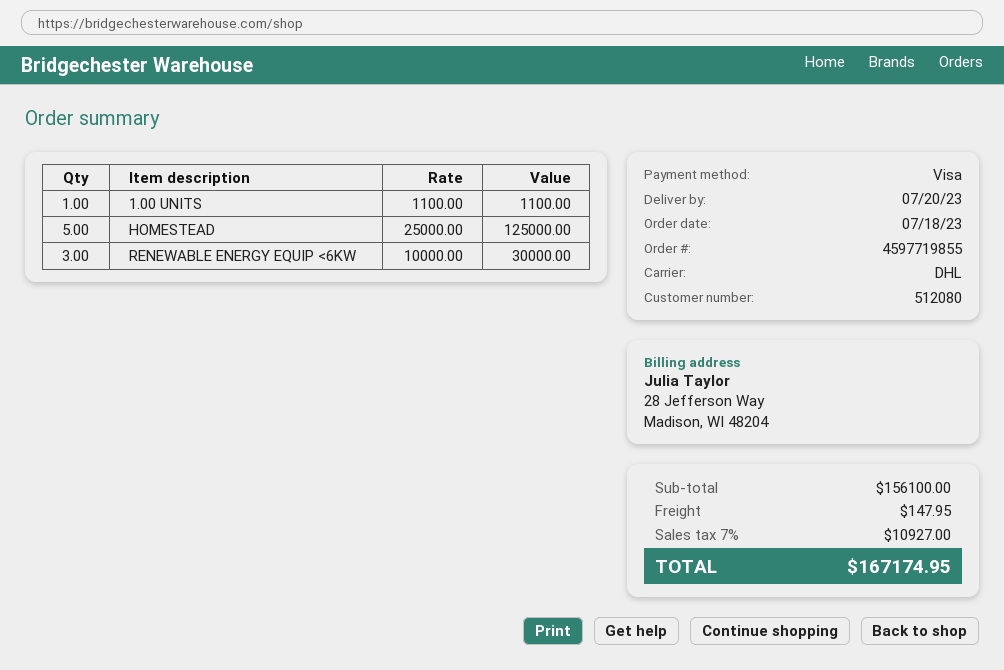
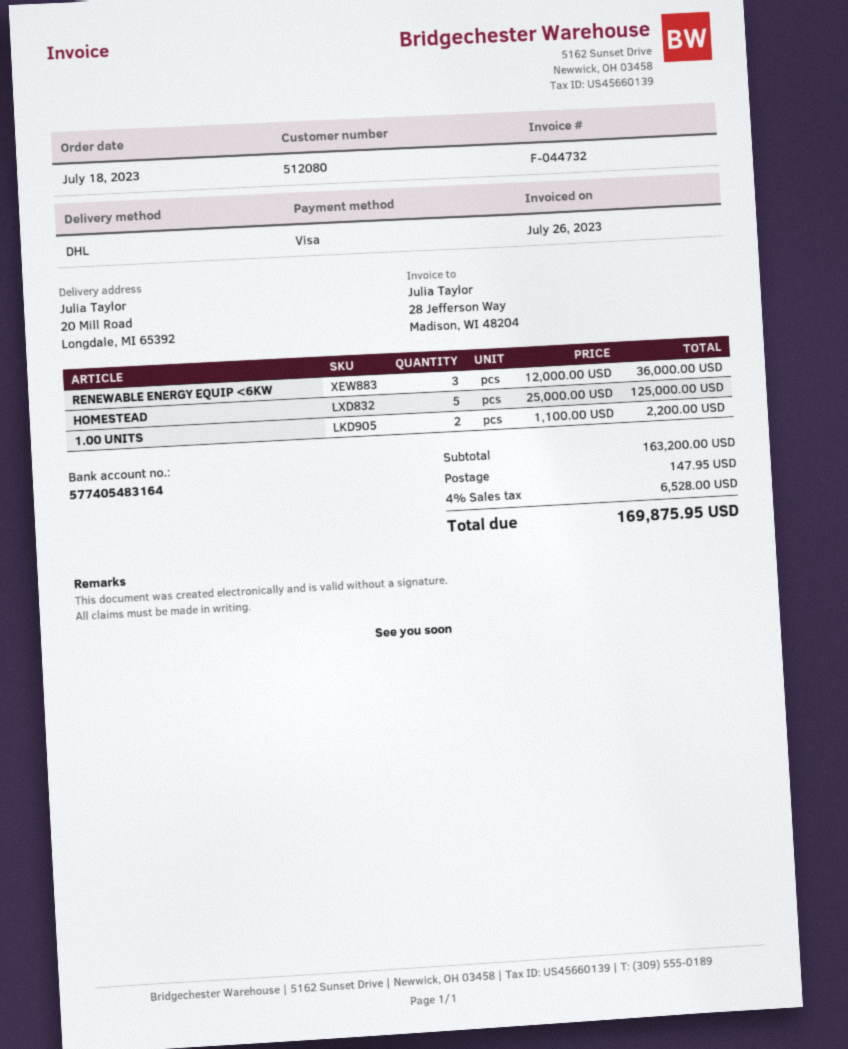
1.00 UNITS: 1 x 1100.00 = 1100.00 -> 2 x 1100.00 = 2200.00
RENEWABLE ENERGY EQUIP <6KW: 3 x 10000.00 = 30000.00 -> 3 x 12000.00 = 36000.00
subtotal: 156100.00 -> 163200.00
tax: 7% = 10927.00 -> 4% = 6528.00
total: 167174.95 -> 169875.95

